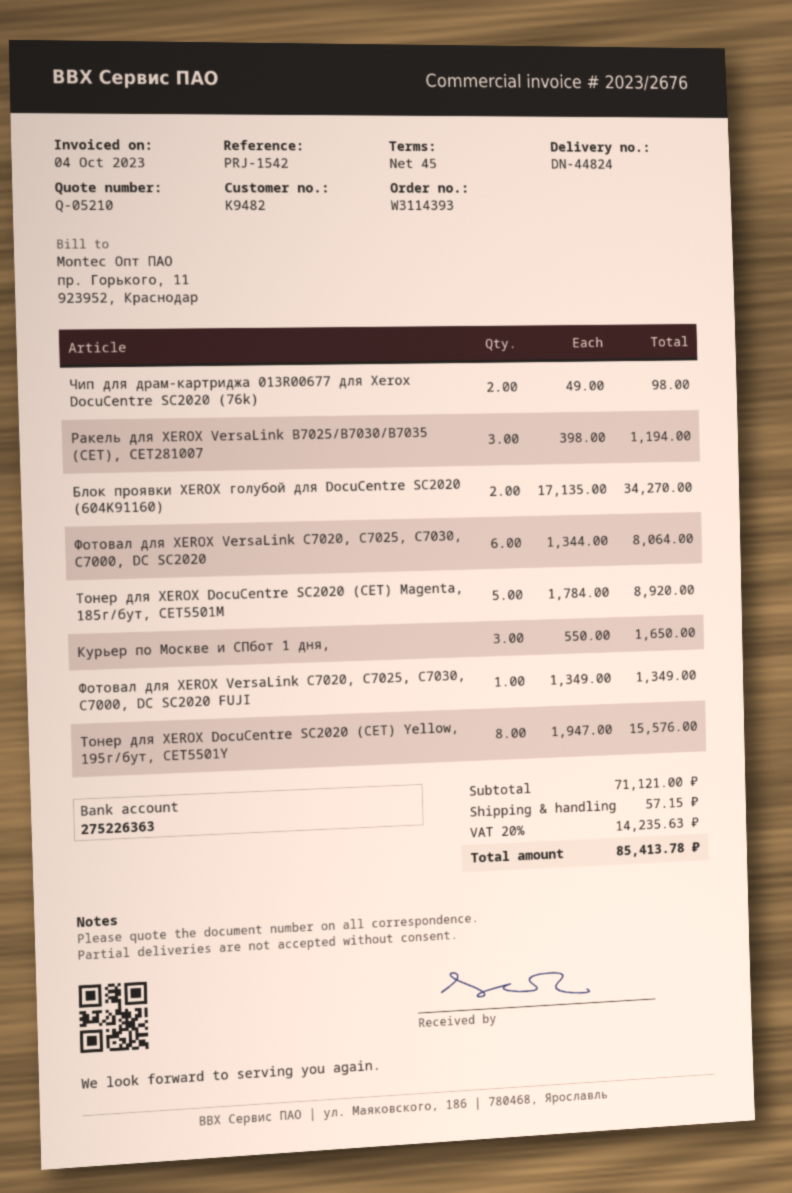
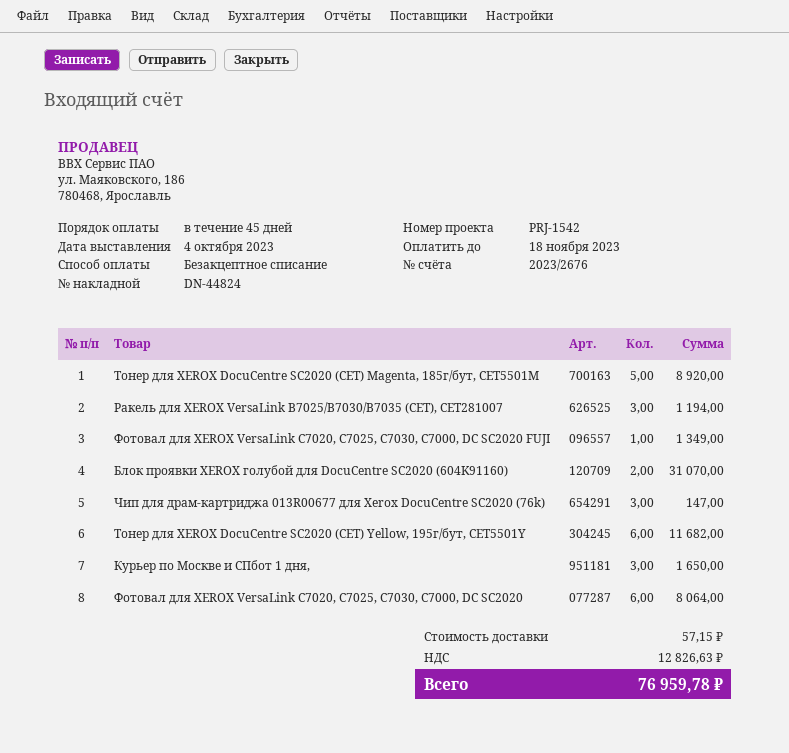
Чип для драм-картриджа 013R00677 для Xerox DocuCentre SC2020 (76k): 2 for 98.00 -> 3 for 147.00
Блок проявки XEROX голубой для DocuCentre SC2020 (604K91160): 2 for 34270.00 -> 2 for 31070.00
Тонер для XEROX DocuCentre SC2020 (CET) Yellow, 195г/бут, CET5501Y: 8 for 15576.00 -> 6 for 11682.00
tax: 14235.63 -> 12826.63
total: 85413.78 -> 76959.78

